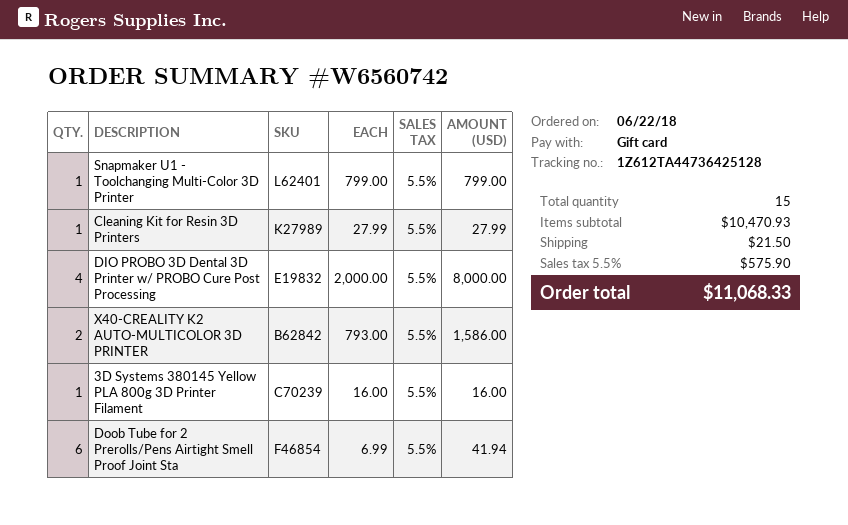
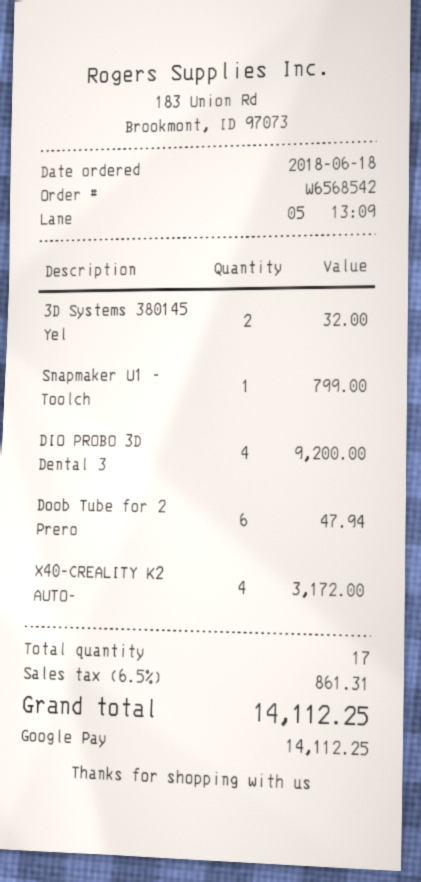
order number: W6560742 -> W6568542
order date: 2018-06-22 -> 2018-06-18
payment method: gift card -> Google Pay
Cleaning Kit for Resin 3D Printers: 1 for 27.99 -> none
DIO PROBO 3D Dental 3D Printer w/ PROBO Cure Post Processing: 4 for 8000.00 -> 4 for 9200.00
X40-CREALITY K2 AUTO-MULTICOLOR 3D PRINTER: 2 for 1586.00 -> 4 for 3172.00
3D Systems 380145 Yellow PLA 800g 3D Printer Filament: 1 for 16.00 -> 2 for 32.00
Doob Tube for 2 Prerolls/Pens Airtight Smell Proof Joint Sta: 6 for 41.94 -> 6 for 47.94
total quantity: 15 -> 17
shipping: 21.50 -> none
tax: 5.5% = 575.90 -> 6.5% = 861.31
total: 11068.33 -> 14112.25

